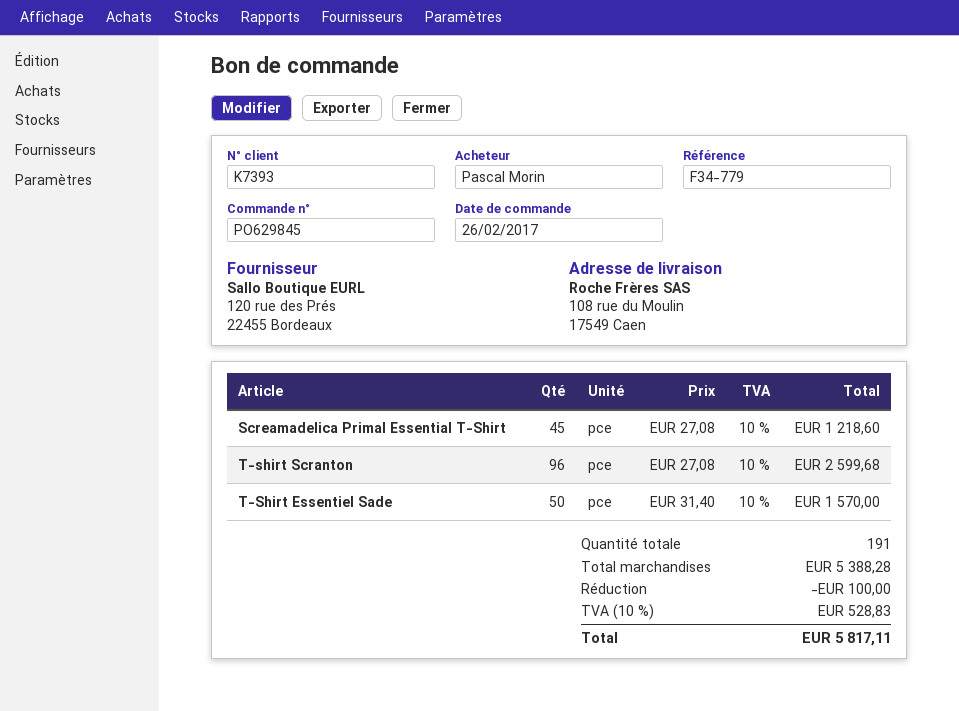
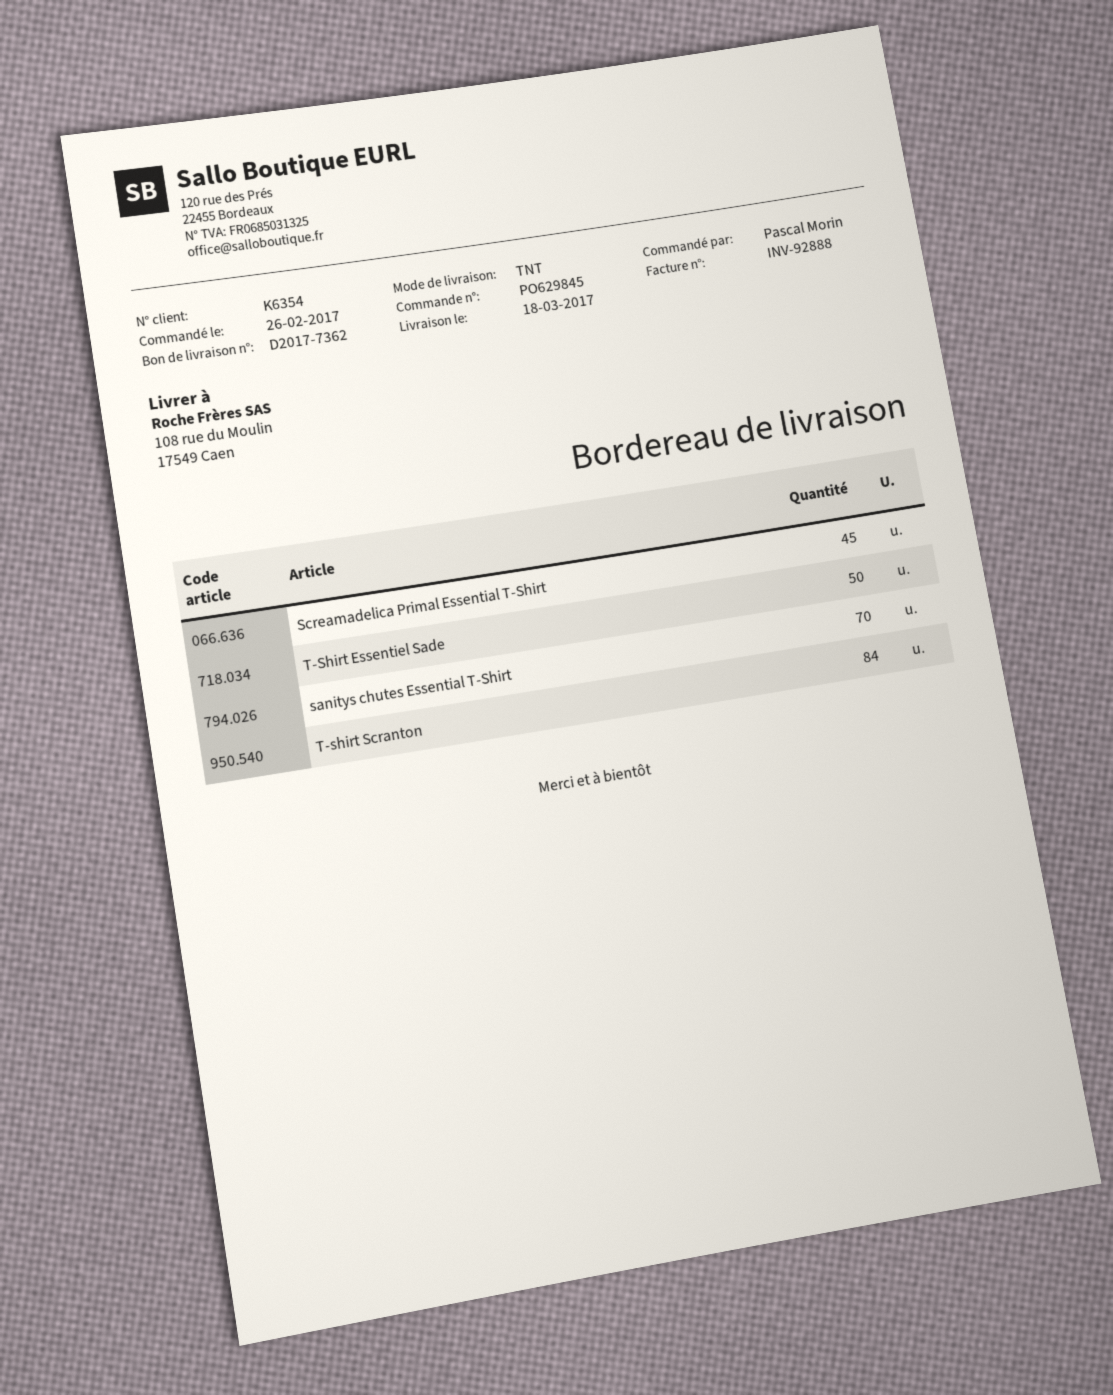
customer number: K7393 -> K6354
T-shirt Scranton: 96 -> 84
sanitys chutes Essential T-Shirt: none -> 70

